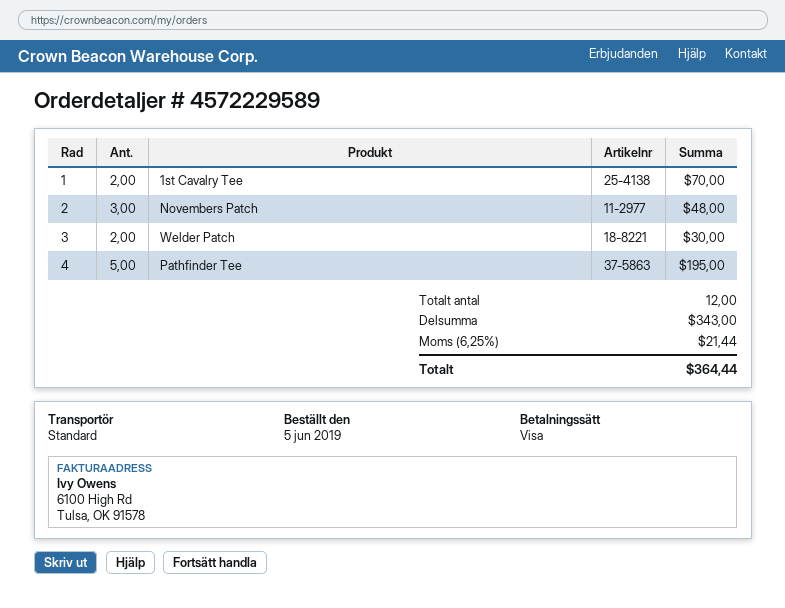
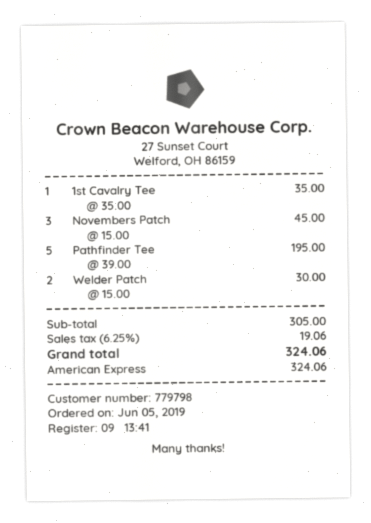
payment method: Visa -> American Express
1st Cavalry Tee: 2 for 70.00 -> 1 for 35.00
Novembers Patch: 3 for 48.00 -> 3 for 45.00
subtotal: 343.00 -> 305.00
tax: 6.25% = 21.44 -> 6.25% = 19.06
total: 364.44 -> 324.06

